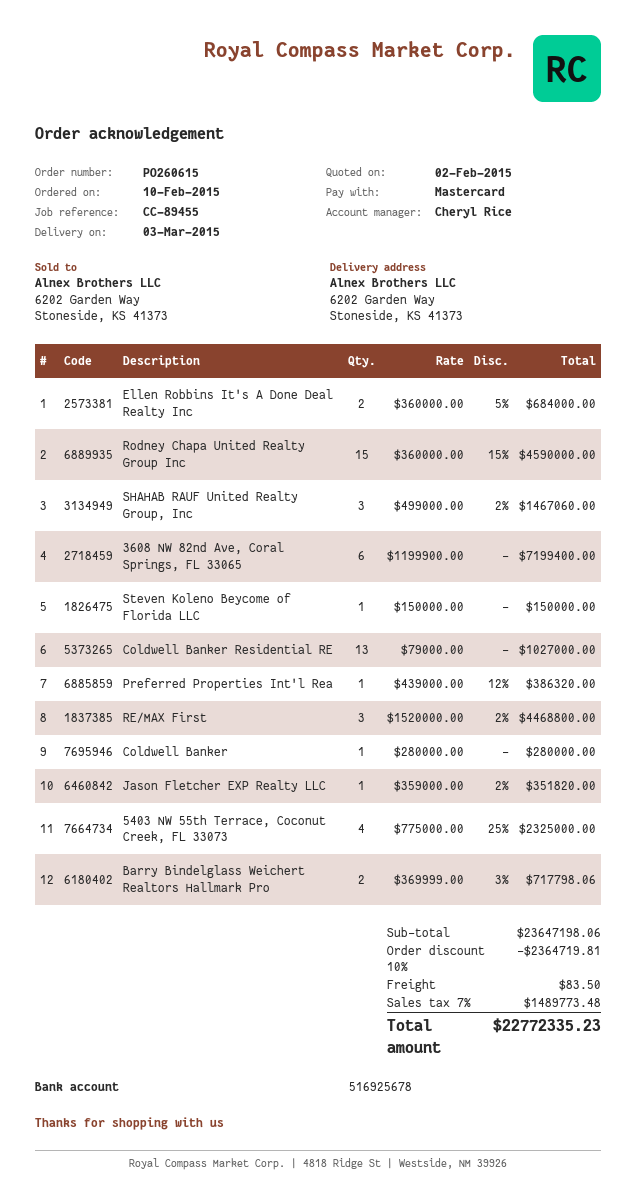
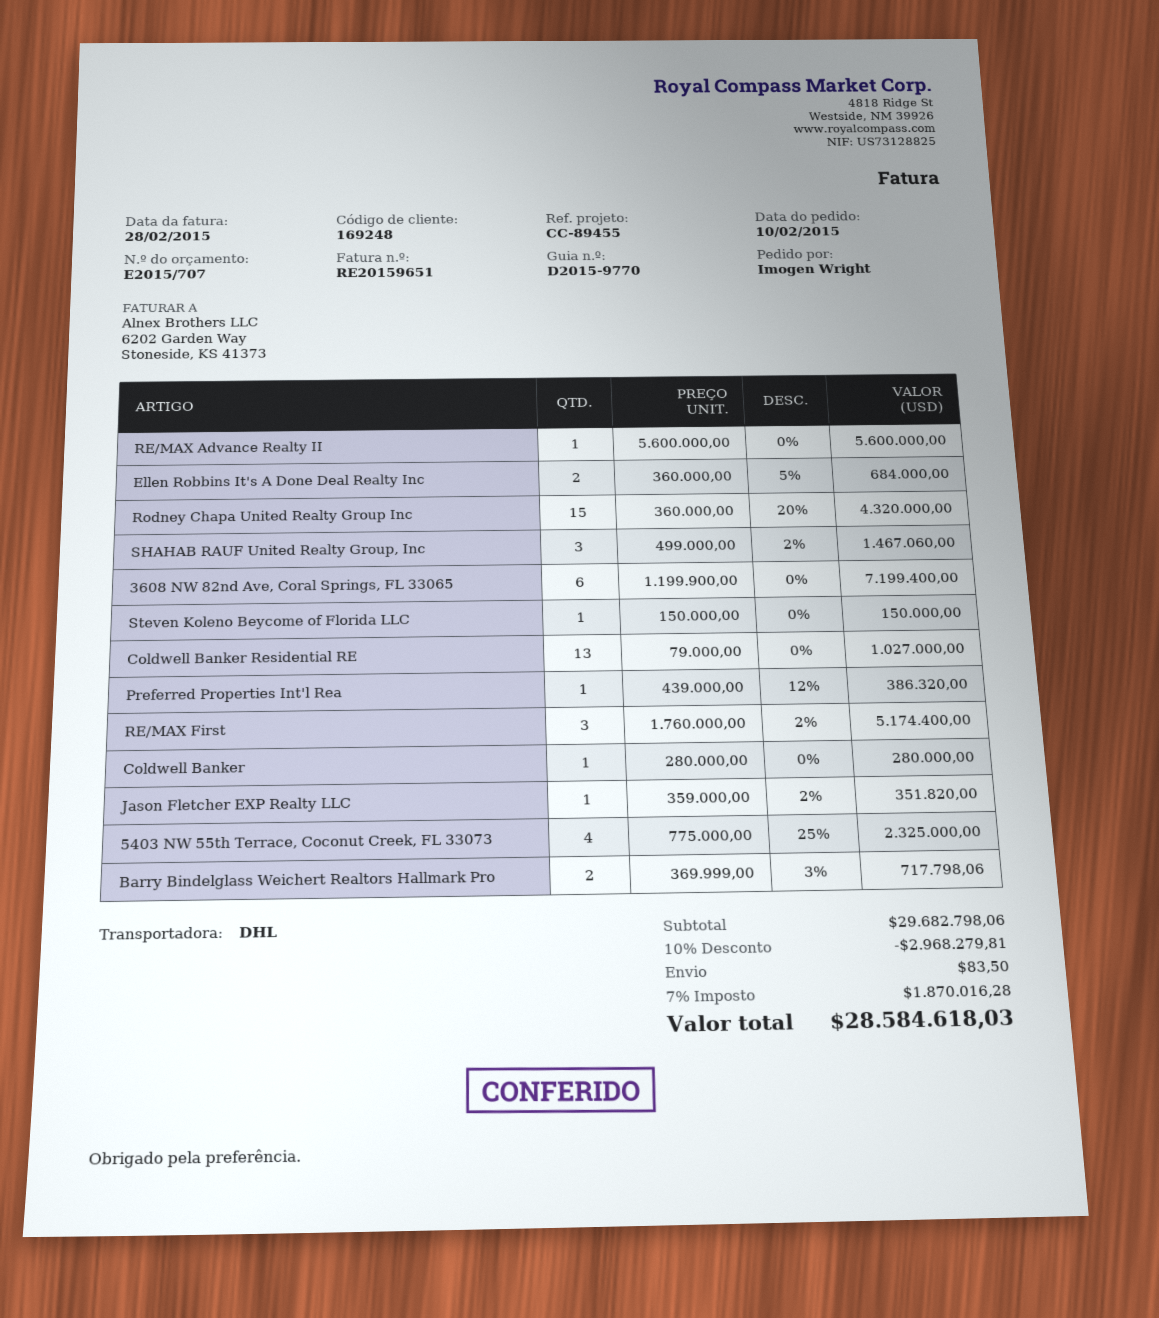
Rodney Chapa United Realty Group Inc: 15 x 360000.00 - 15% = 4590000.00 -> 15 x 360000.00 - 20% = 4320000.00
RE/MAX First: 3 x 1520000.00 - 2% = 4468800.00 -> 3 x 1760000.00 - 2% = 5174400.00
RE/MAX Advance Realty II: none -> 1 x 5600000.00 = 5600000.00
subtotal: 23647198.06 -> 29682798.06
discount: 10% = 2364719.81 -> 10% = 2968279.81
tax: 7% = 1489773.48 -> 7% = 1870016.28
total: 22772335.23 -> 28584618.03

